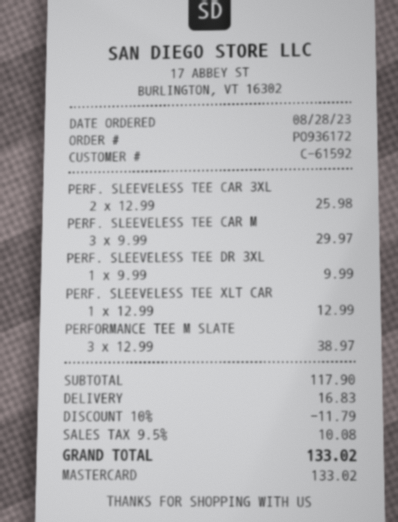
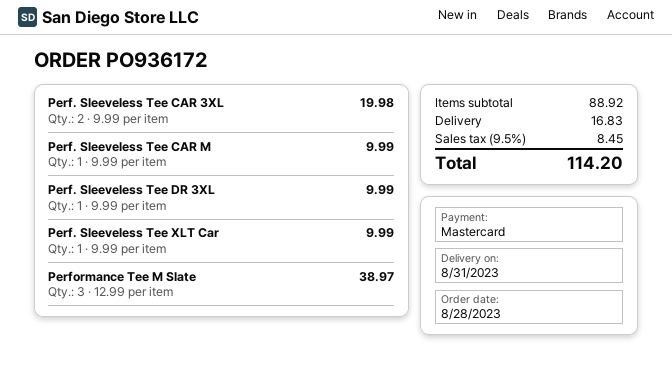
PERF. SLEEVELESS TEE CAR 3XL: 2 x 12.99 = 25.98 -> 2 x 9.99 = 19.98
PERF. SLEEVELESS TEE CAR M: 3 x 9.99 = 29.97 -> 1 x 9.99 = 9.99
PERF. SLEEVELESS TEE XLT CAR: 1 x 12.99 = 12.99 -> 1 x 9.99 = 9.99
subtotal: 117.90 -> 88.92
discount: 10% = 11.79 -> none
tax: 9.5% = 10.08 -> 9.5% = 8.45
total: 133.02 -> 114.20

